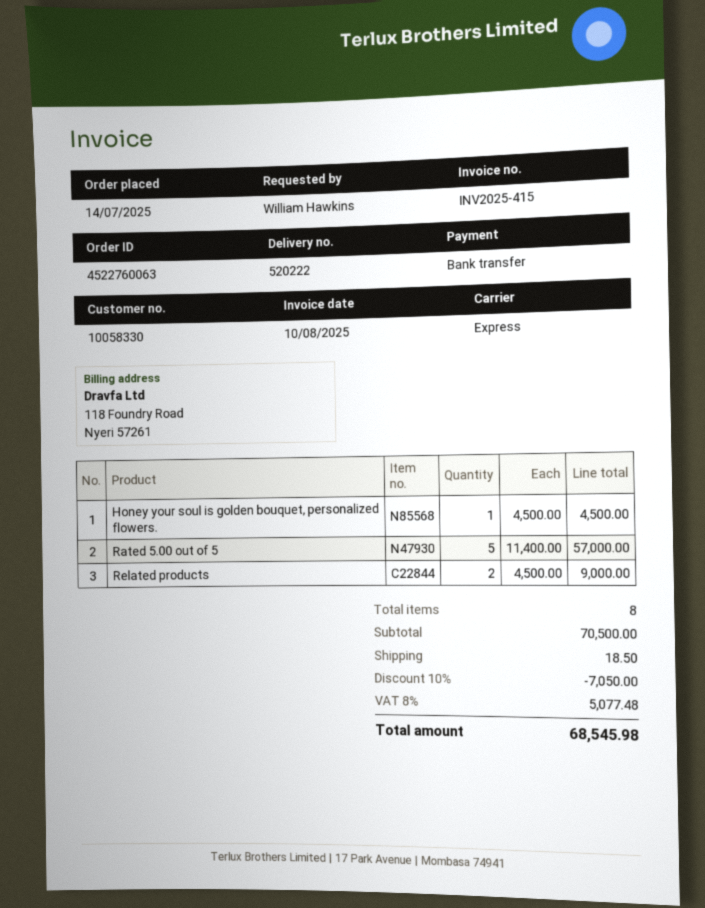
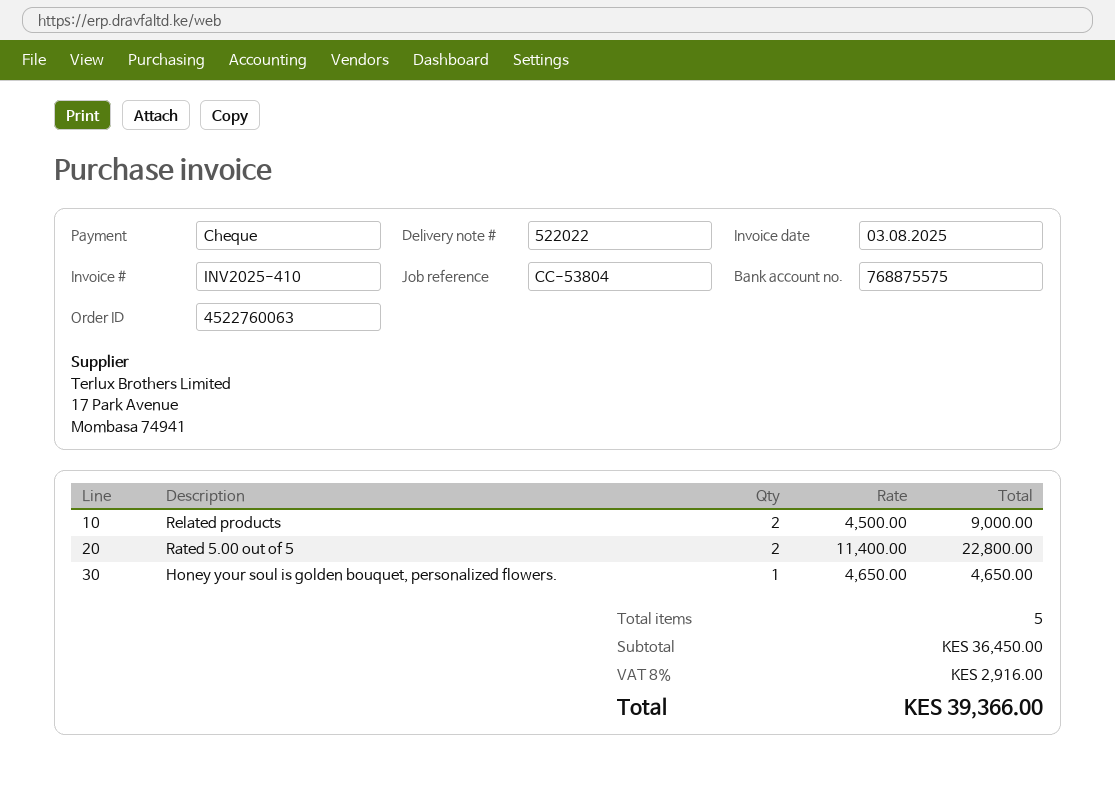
delivery note number: 520222 -> 522022
invoice number: INV2025-415 -> INV2025-410
invoice date: 2025-08-10 -> 2025-08-03
payment method: bank transfer -> cheque
Honey your soul is golden bouquet, personalized flowers.: 1 x 4500.00 = 4500.00 -> 1 x 4650.00 = 4650.00
Rated 5.00 out of 5: 5 x 11400.00 = 57000.00 -> 2 x 11400.00 = 22800.00
total quantity: 8 -> 5
subtotal: 70500.00 -> 36450.00
discount: 10% = 7050.00 -> none
shipping: 18.50 -> none
tax: 8% = 5077.48 -> 8% = 2916.00
total: 68545.98 -> 39366.00

